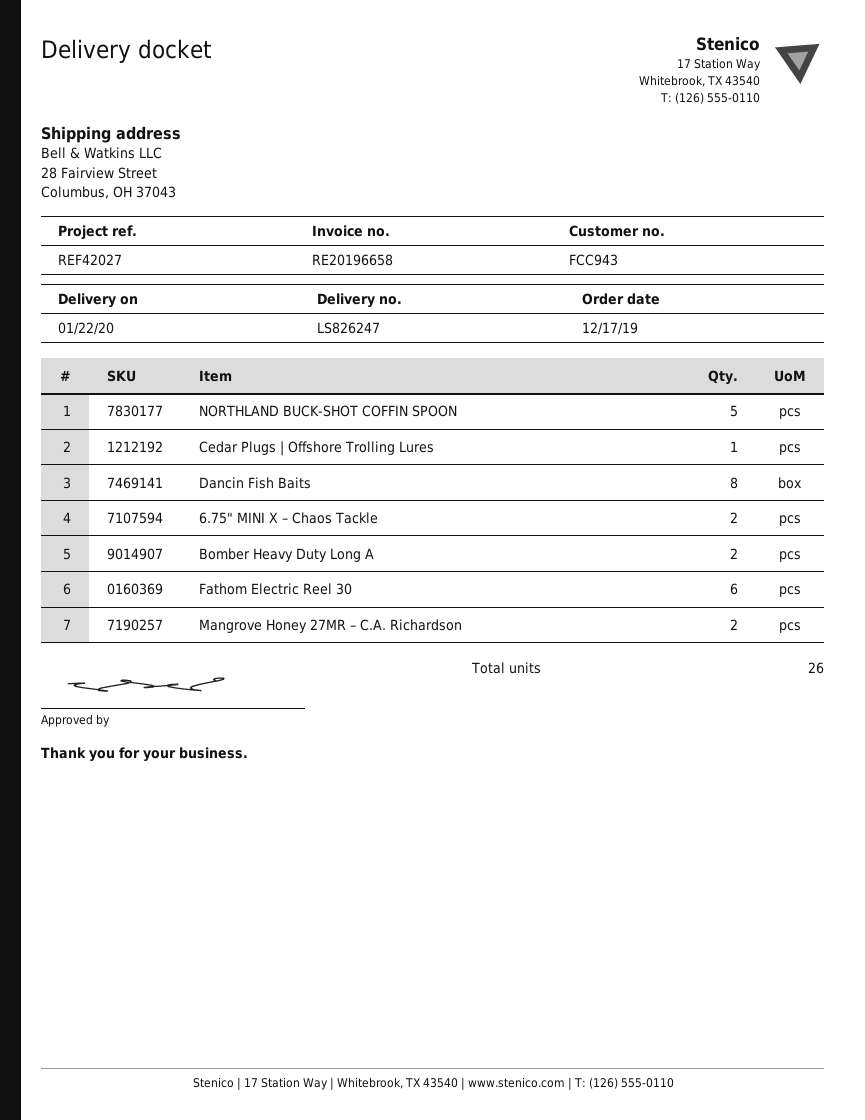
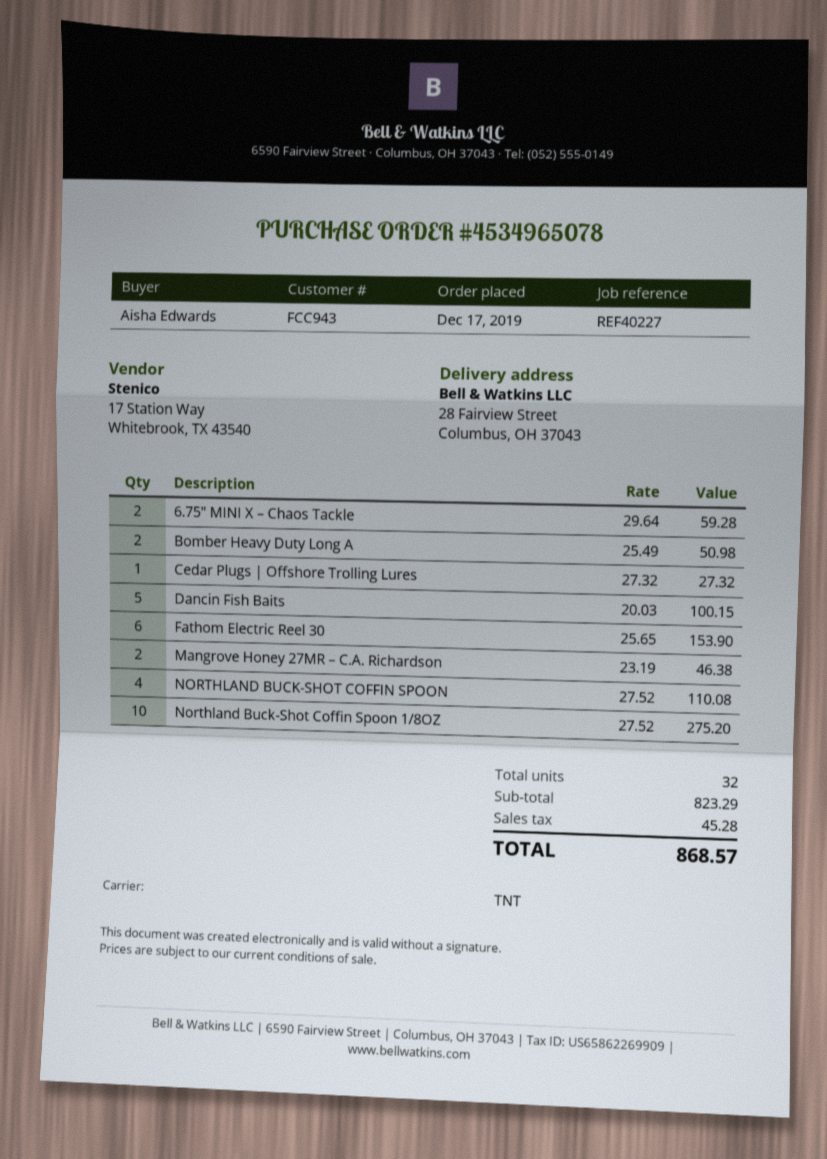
reference: REF42027 -> REF40227
NORTHLAND BUCK-SHOT COFFIN SPOON: 5 -> 4
Dancin Fish Baits: 8 -> 5
Northland Buck-Shot Coffin Spoon 1/8OZ: none -> 10
total quantity: 26 -> 32

